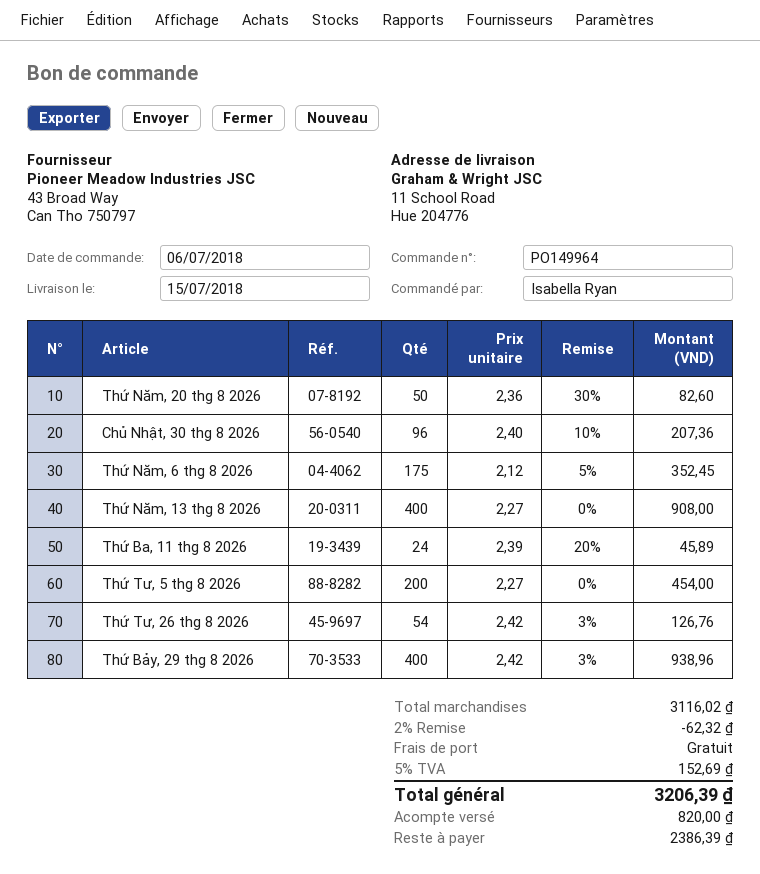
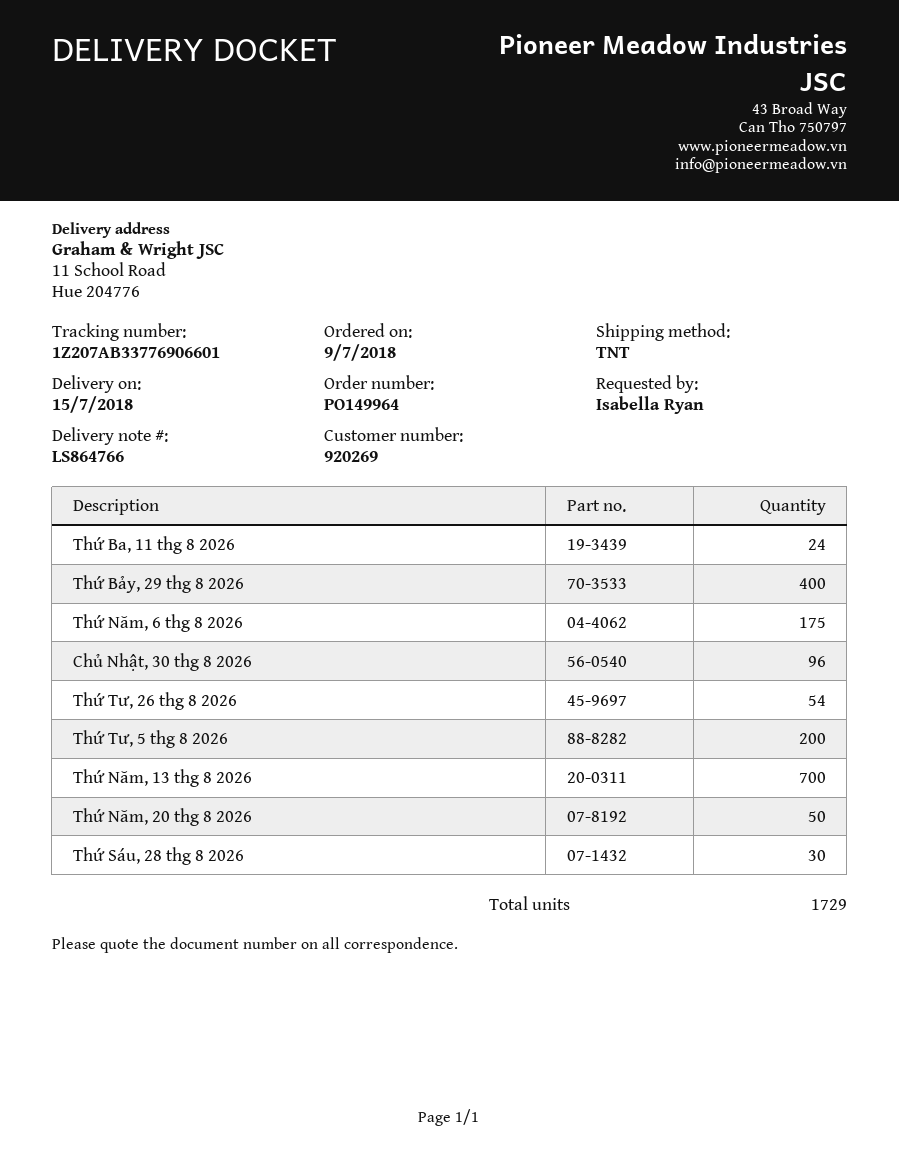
order date: 2018-07-06 -> 2018-07-09
Thứ Năm, 13 thg 8 2026: 400 -> 700
Thứ Sáu, 28 thg 8 2026: none -> 30

